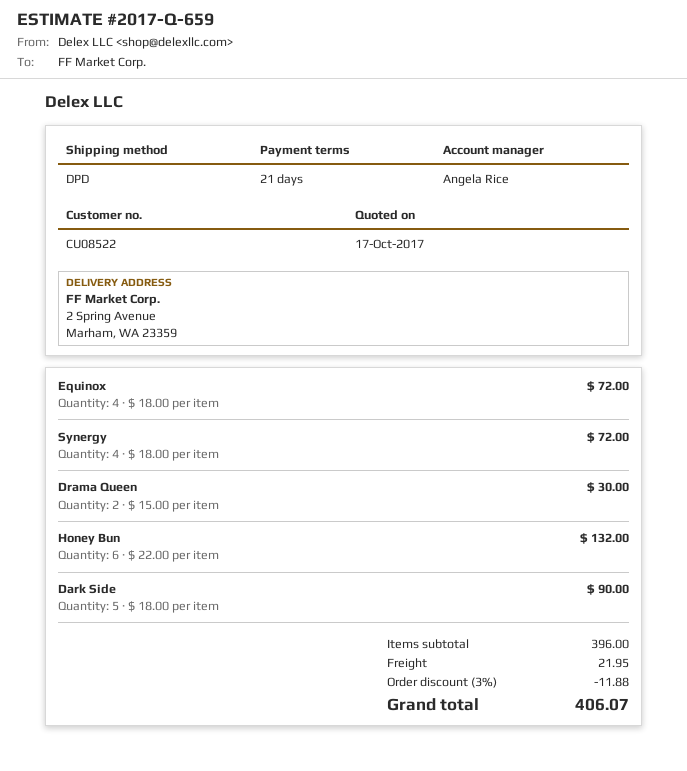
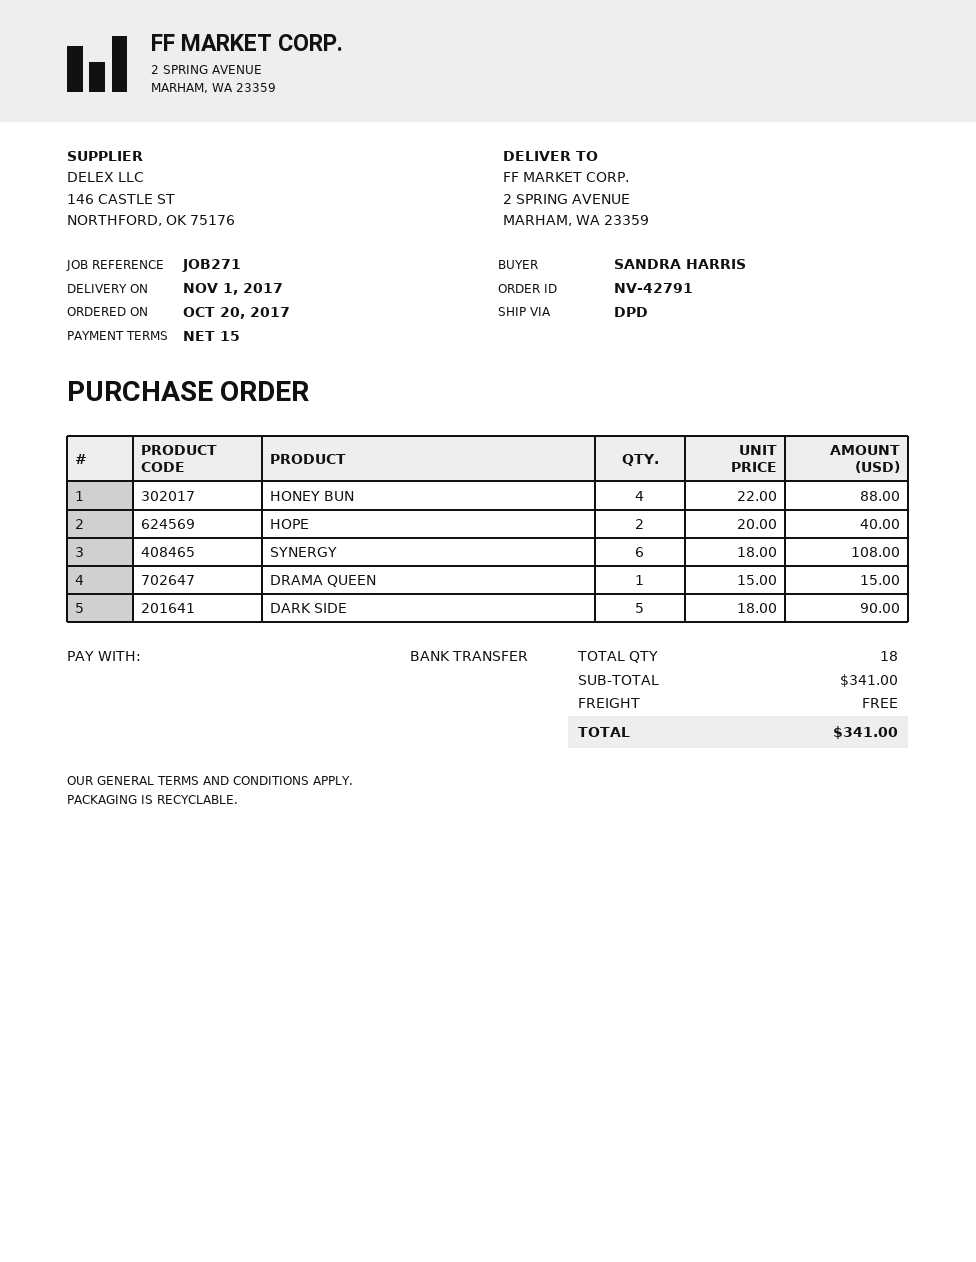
payment terms: 21 days -> 15 days
Equinox: 4 x 18.00 = 72.00 -> none
Synergy: 4 x 18.00 = 72.00 -> 6 x 18.00 = 108.00
Drama Queen: 2 x 15.00 = 30.00 -> 1 x 15.00 = 15.00
Honey Bun: 6 x 22.00 = 132.00 -> 4 x 22.00 = 88.00
HOPE: none -> 2 x 20.00 = 40.00
subtotal: 396.00 -> 341.00
discount: 3% = 11.88 -> none
shipping: 21.95 -> 0.00
total: 406.07 -> 341.00

